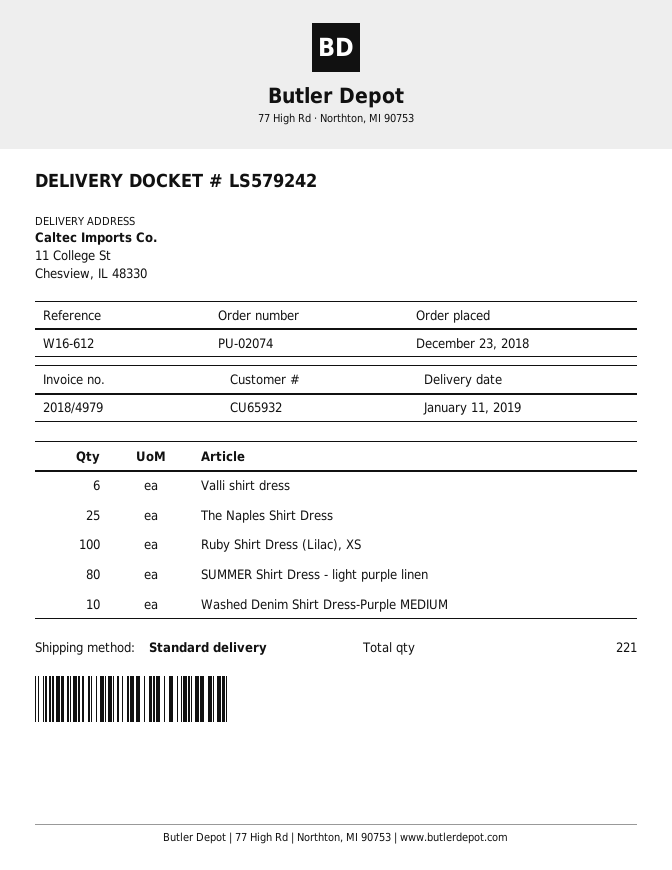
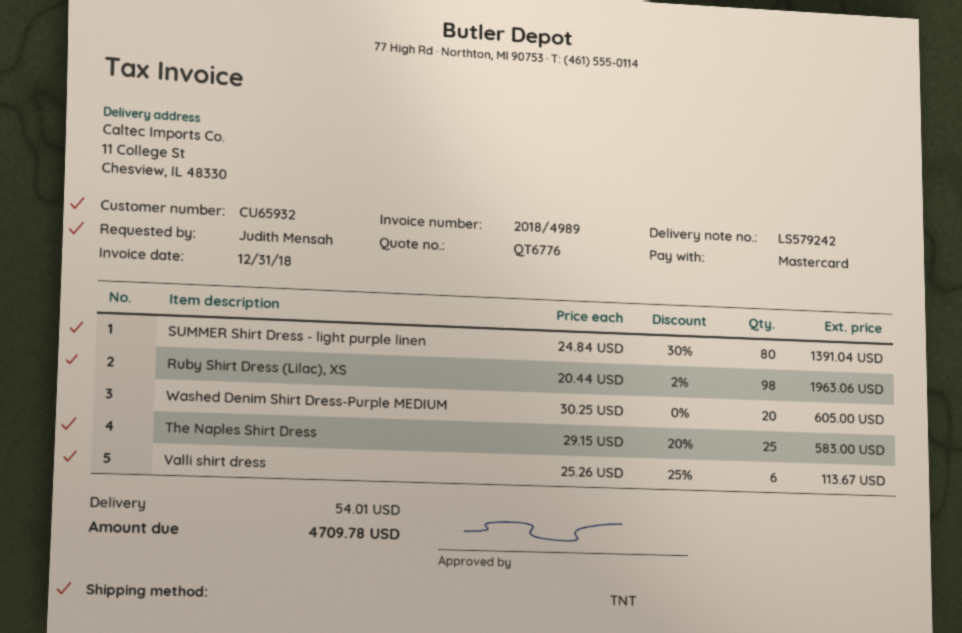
invoice number: 2018/4979 -> 2018/4989
shipping method: standard -> TNT
Ruby Shirt Dress (Lilac), XS: 100 -> 98
Washed Denim Shirt Dress-Purple MEDIUM: 10 -> 20

